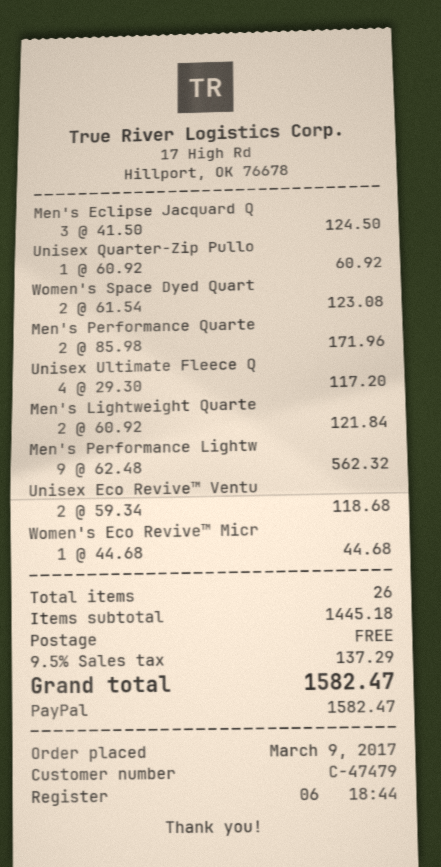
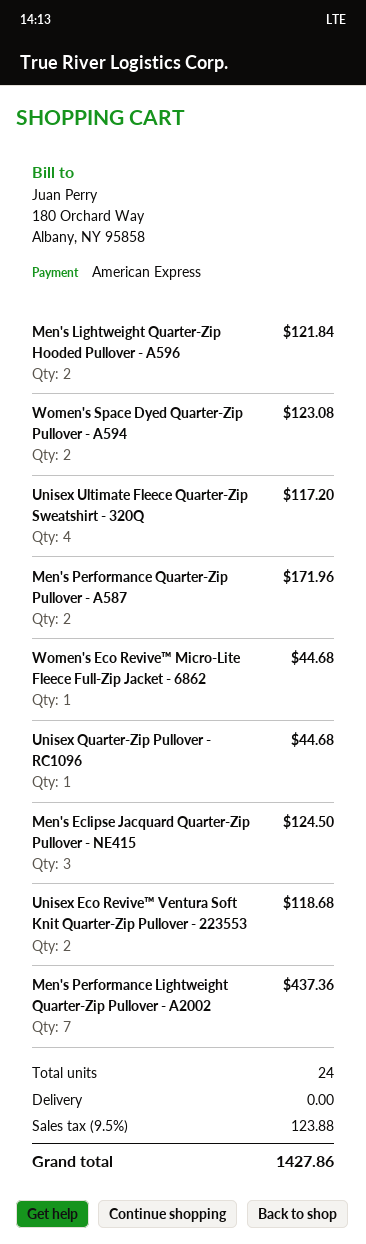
payment method: PayPal -> American Express
Unisex Quarter-Zip Pullo: 1 for 60.92 -> 1 for 44.68
Men's Performance Lightw: 9 for 562.32 -> 7 for 437.36
total quantity: 26 -> 24
tax: 9.5% = 137.29 -> 9.5% = 123.88
total: 1582.47 -> 1427.86

